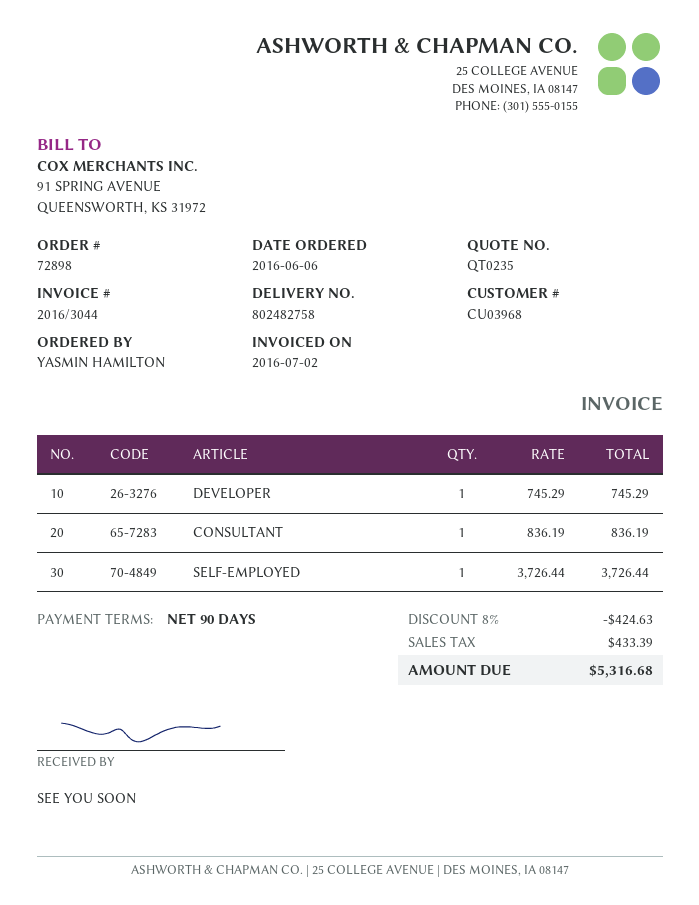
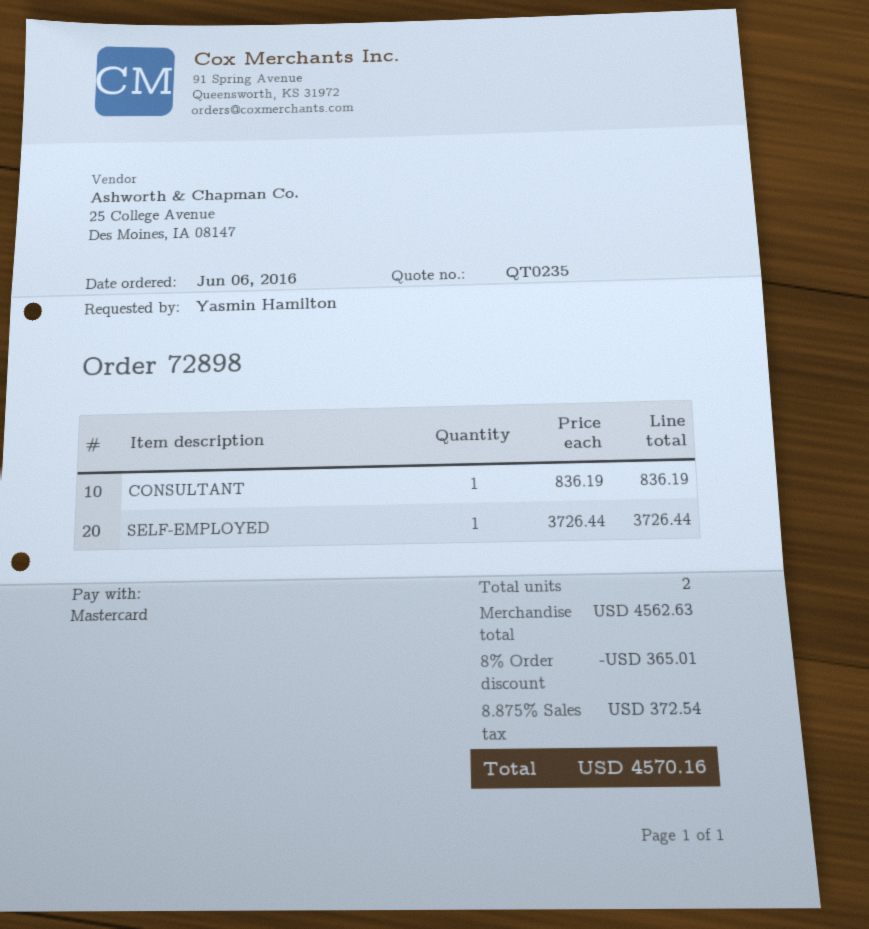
DEVELOPER: 1 x 745.29 = 745.29 -> none
discount: 8% = 424.63 -> 8% = 365.01
tax: 433.39 -> 372.54
total: 5316.68 -> 4570.16

